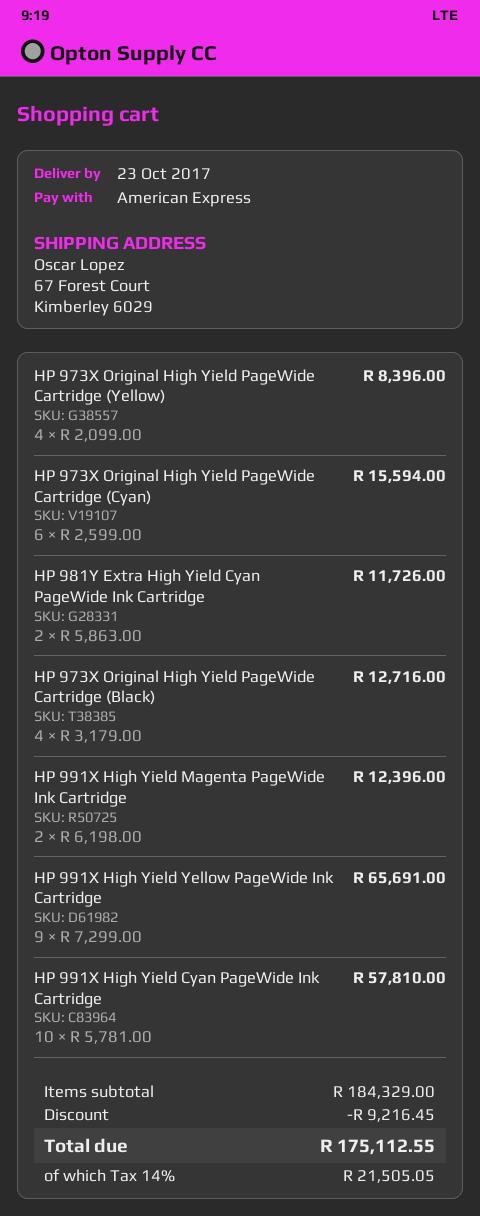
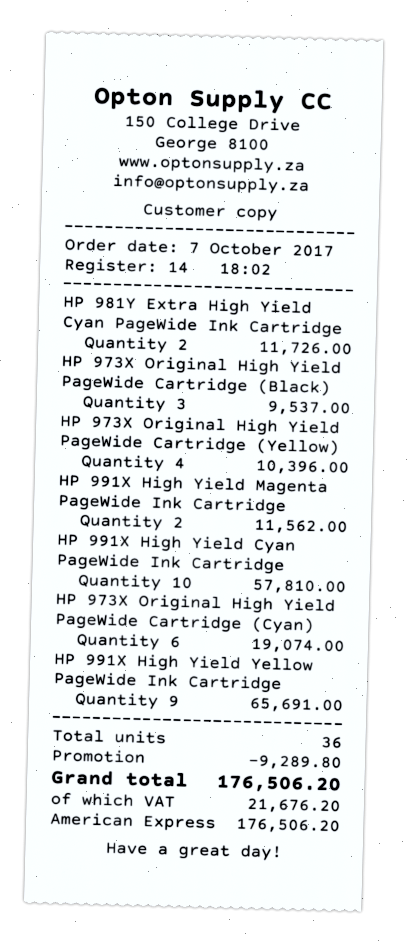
HP 973X Original High Yield PageWide Cartridge (Yellow): 4 for 8396.00 -> 4 for 10396.00
HP 973X Original High Yield PageWide Cartridge (Cyan): 6 for 15594.00 -> 6 for 19074.00
HP 973X Original High Yield PageWide Cartridge (Black): 4 for 12716.00 -> 3 for 9537.00
HP 991X High Yield Magenta PageWide Ink Cartridge: 2 for 12396.00 -> 2 for 11562.00
discount: 9216.45 -> 9289.80
tax: 21505.05 -> 21676.20
total: 175112.55 -> 176506.20

